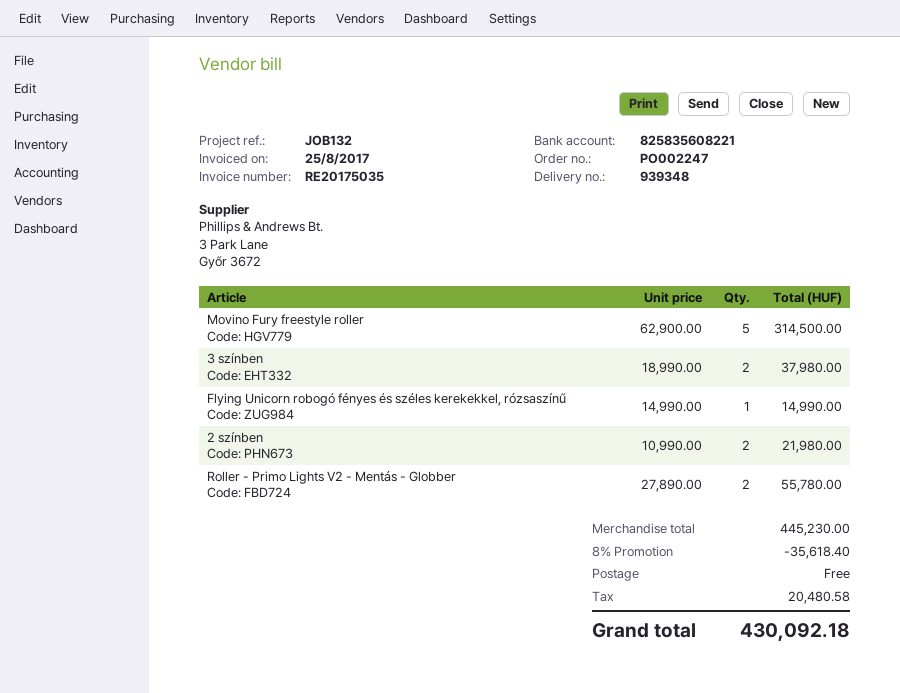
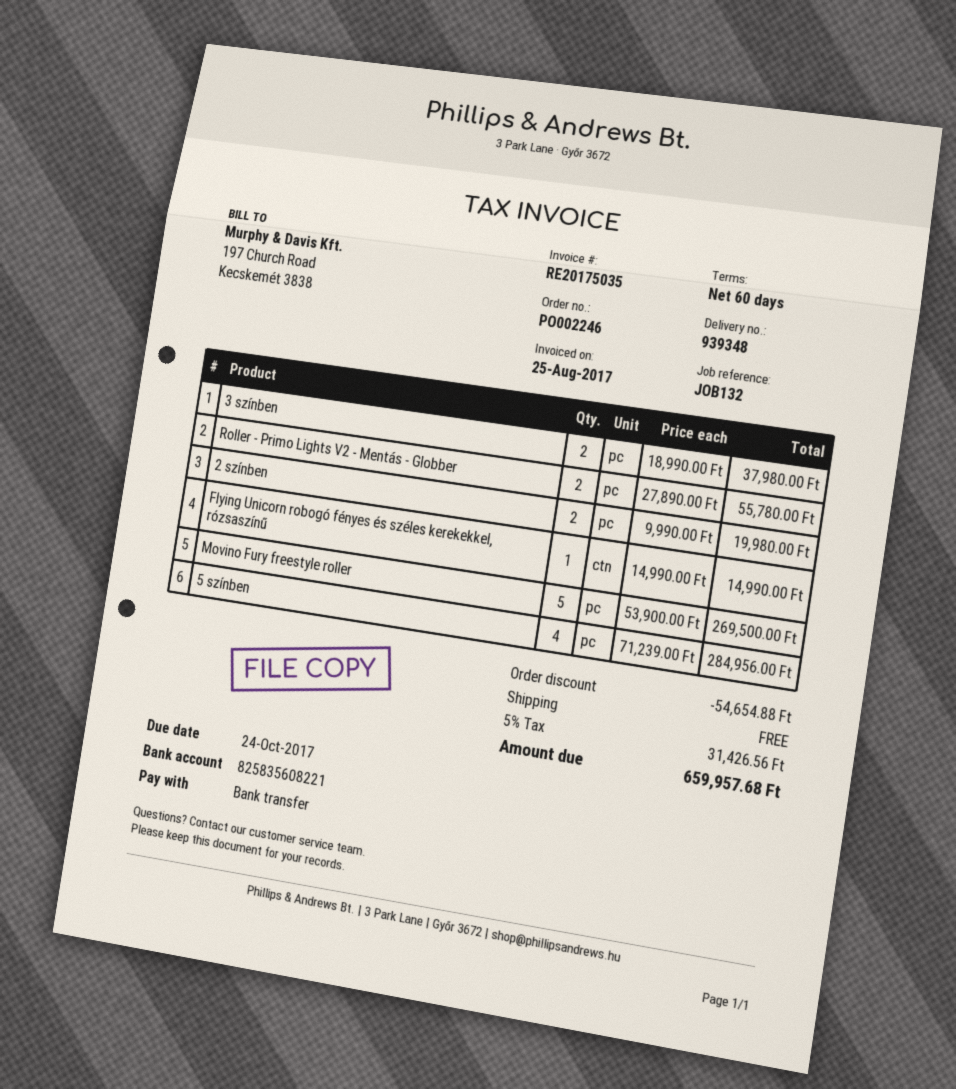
order number: PO002247 -> PO002246
Movino Fury freestyle roller: 5 x 62900.00 = 314500.00 -> 5 x 53900.00 = 269500.00
2 színben: 2 x 10990.00 = 21980.00 -> 2 x 9990.00 = 19980.00
5 színben: none -> 4 x 71239.00 = 284956.00
discount: 35618.40 -> 54654.88
tax: 20480.58 -> 31426.56
total: 430092.18 -> 659957.68

